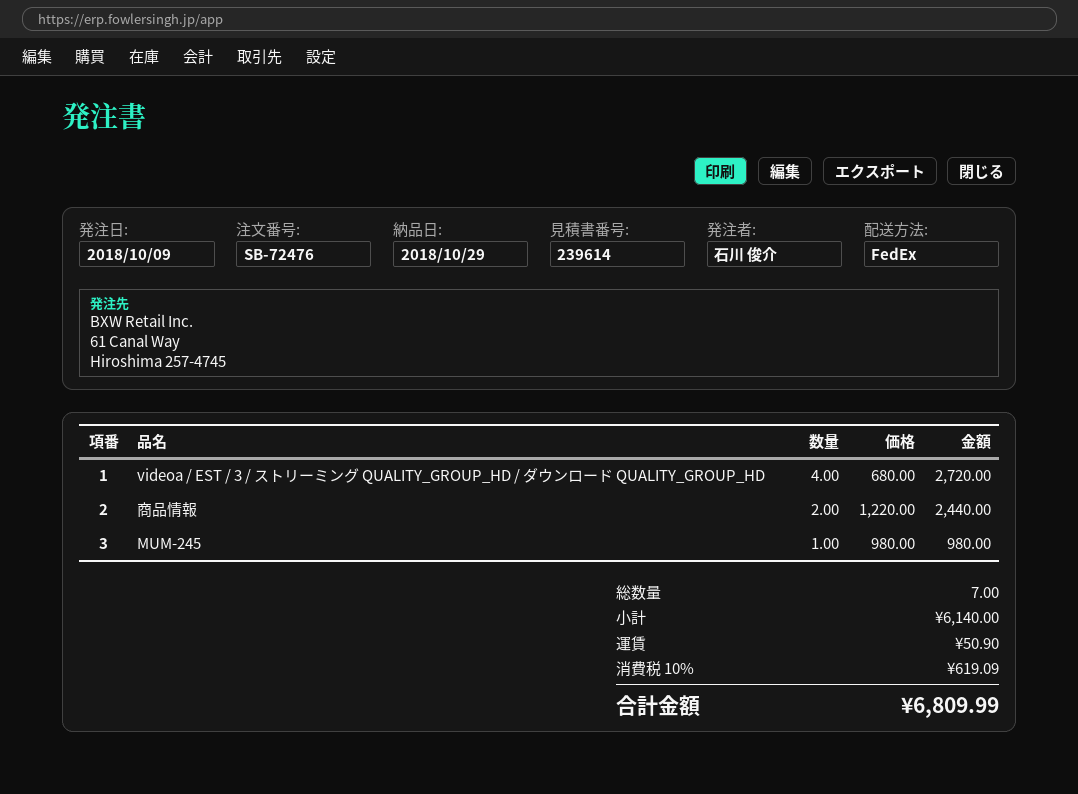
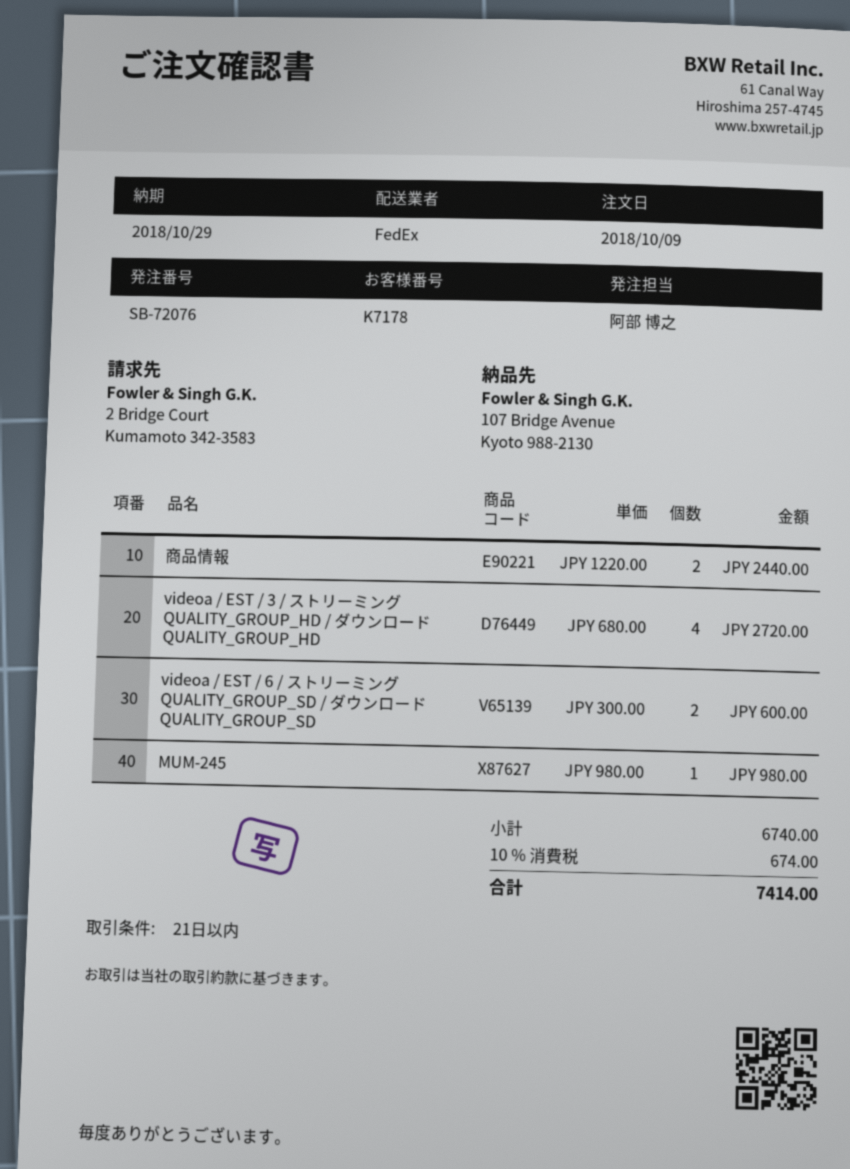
order number: SB-72476 -> SB-72076
ordered by: 石川 俊介 -> 阿部 博之
videoa / EST / 6 / ストリーミング QUALITY_GROUP_SD / ダウンロード QUALITY_GROUP_SD: none -> 2 x 300.00 = 600.00
subtotal: 6140.00 -> 6740.00
shipping: 50.90 -> none
tax: 10% = 619.09 -> 10% = 674.00
total: 6809.99 -> 7414.00

